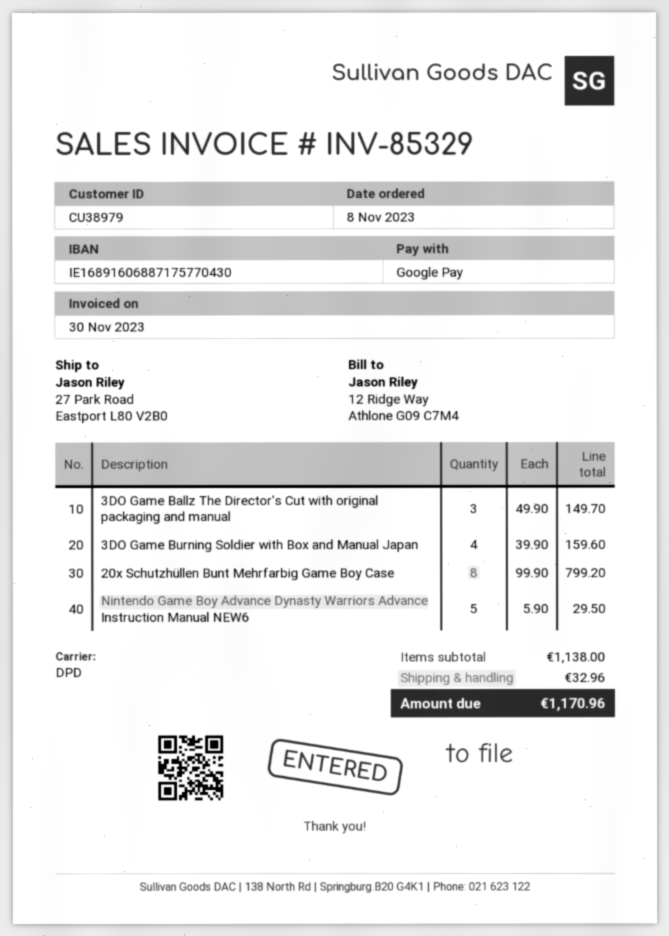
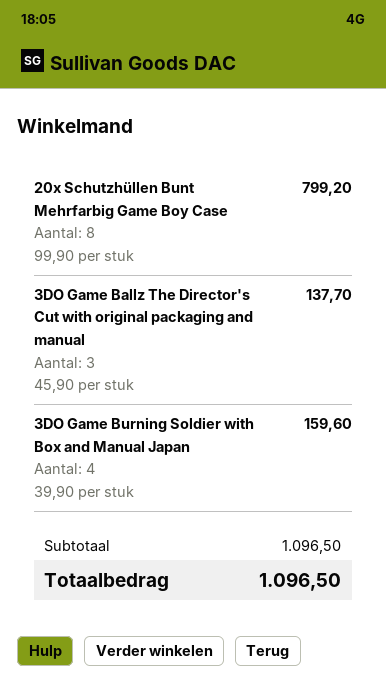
3DO Game Ballz The Director's Cut with original packaging and manual: 3 x 49.90 = 149.70 -> 3 x 45.90 = 137.70
Nintendo Game Boy Advance Dynasty Warriors Advance Instruction Manual NEW6: 5 x 5.90 = 29.50 -> none
subtotal: 1138.00 -> 1096.50
shipping: 32.96 -> none
total: 1170.96 -> 1096.50

